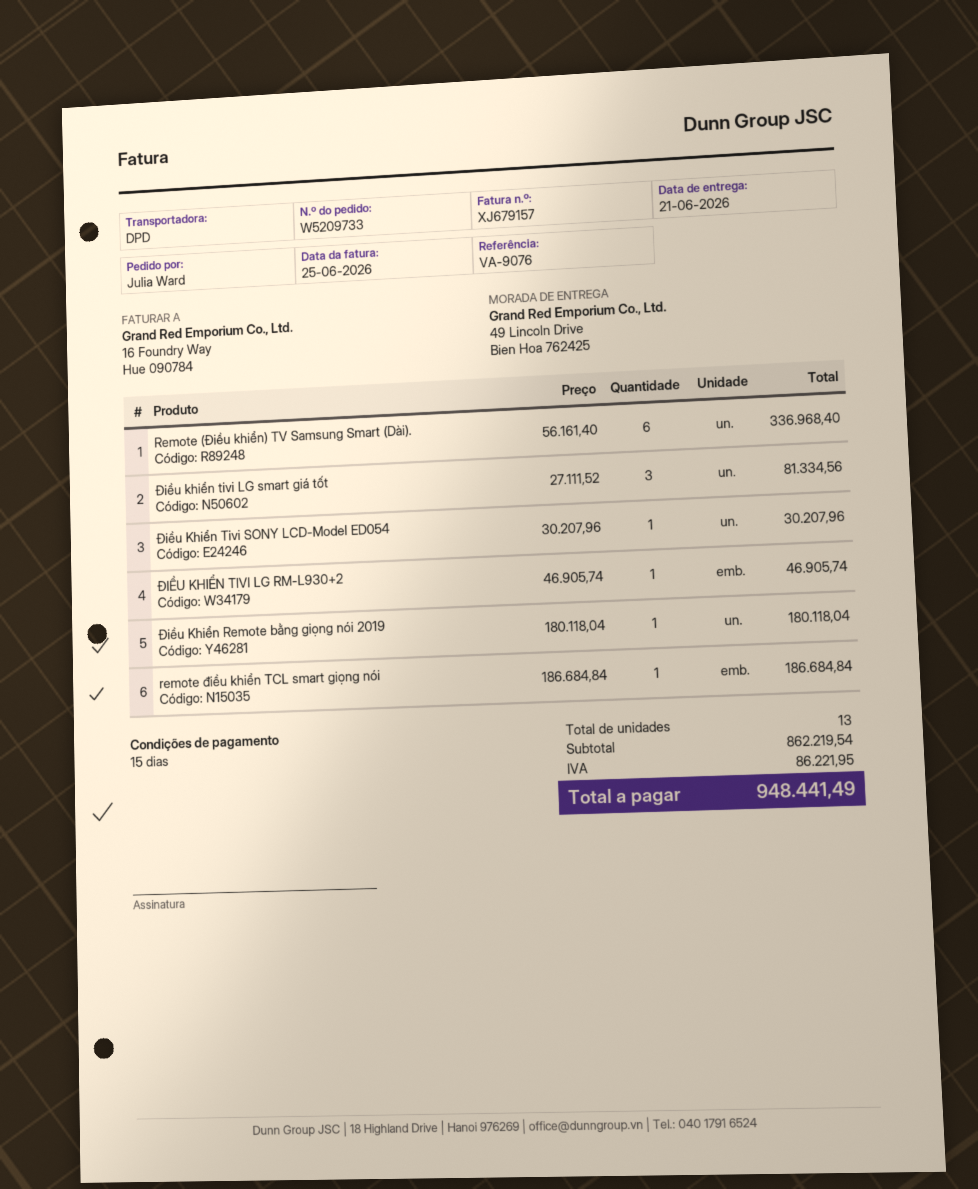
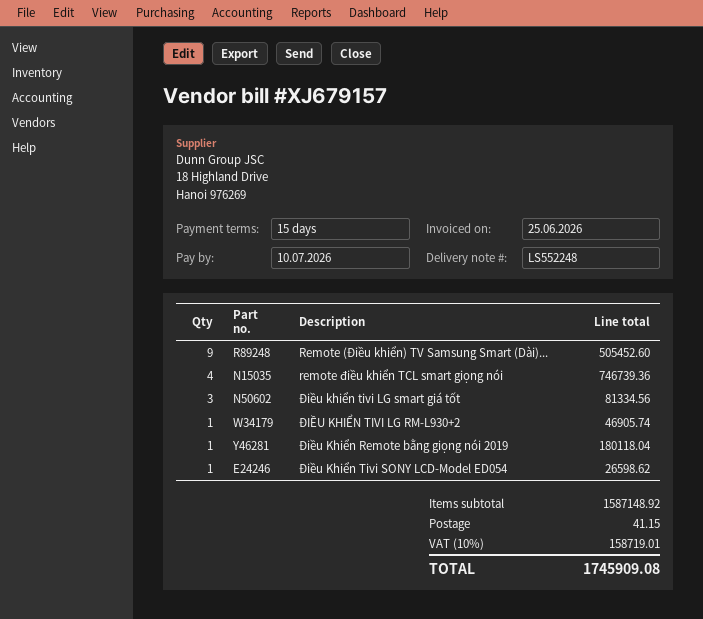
Remote (Điều khiển) TV Samsung Smart (Dài).: 6 for 336968.40 -> 9 for 505452.60
Điều Khiển Tivi SONY LCD-Model ED054: 1 for 30207.96 -> 1 for 26598.62
remote điều khiển TCL smart giọng nói: 1 for 186684.84 -> 4 for 746739.36
subtotal: 862219.54 -> 1587148.92
shipping: none -> 41.15
tax: 86221.95 -> 158719.01
total: 948441.49 -> 1745909.08

